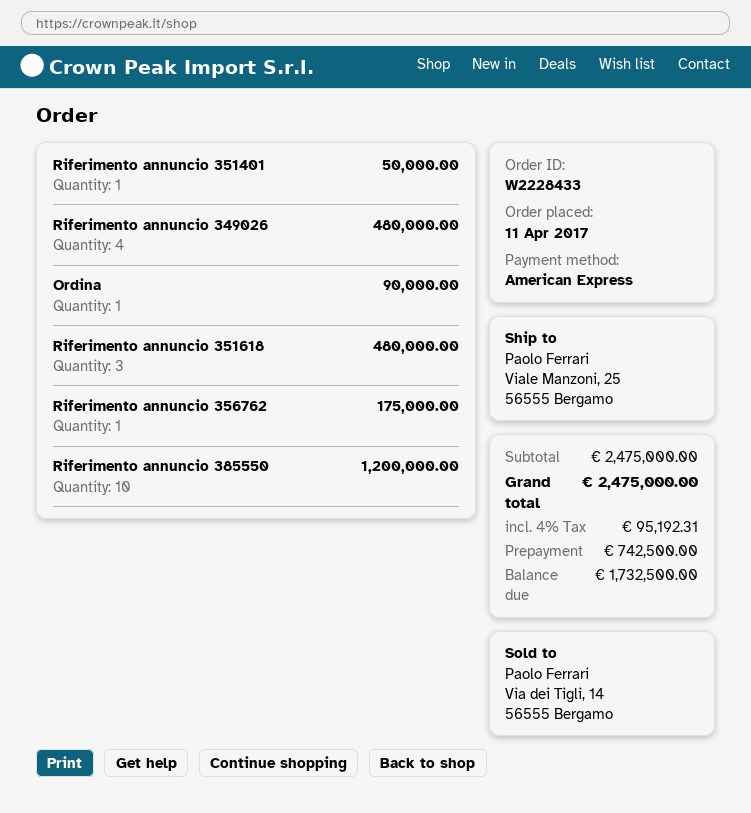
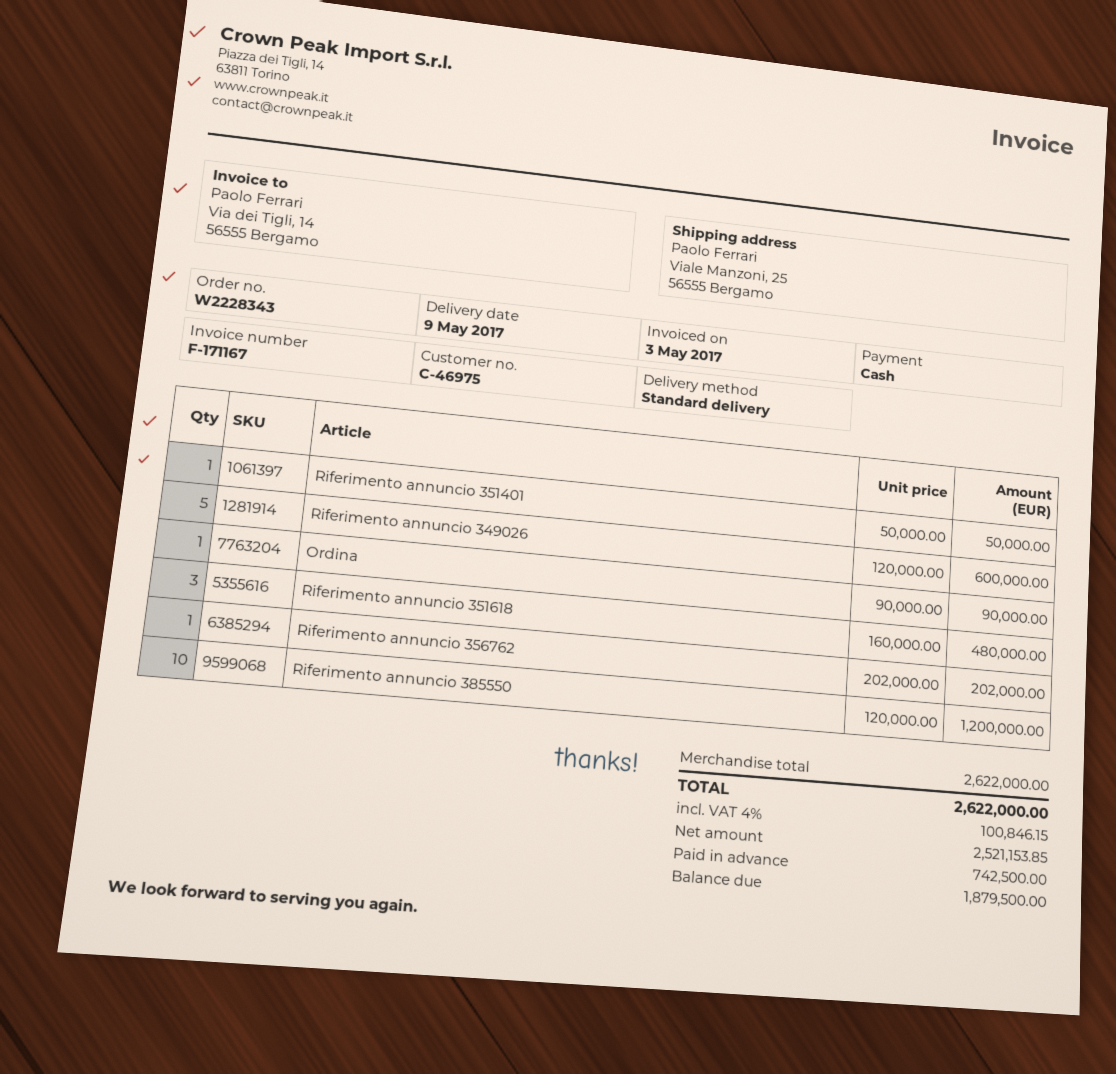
order number: W2228433 -> W2228343
payment method: American Express -> cash
Riferimento annuncio 349026: 4 for 480000.00 -> 5 for 600000.00
Riferimento annuncio 356762: 1 for 175000.00 -> 1 for 202000.00
subtotal: 2475000.00 -> 2622000.00
tax: 4% = 95192.31 -> 4% = 100846.15
total: 2475000.00 -> 2622000.00
balance: 1732500.00 -> 1879500.00

